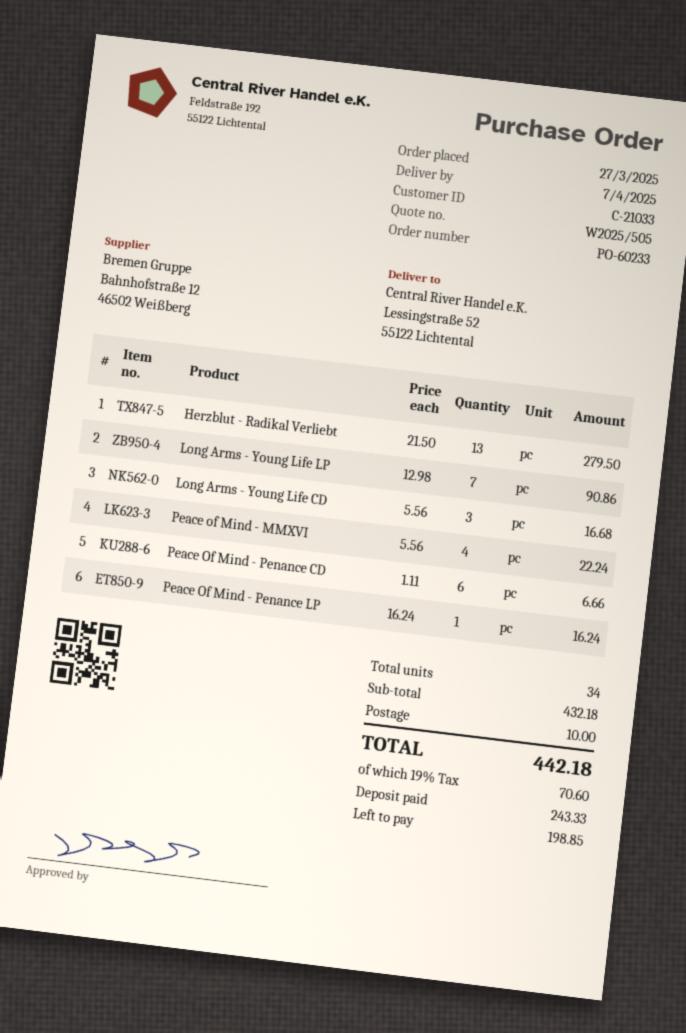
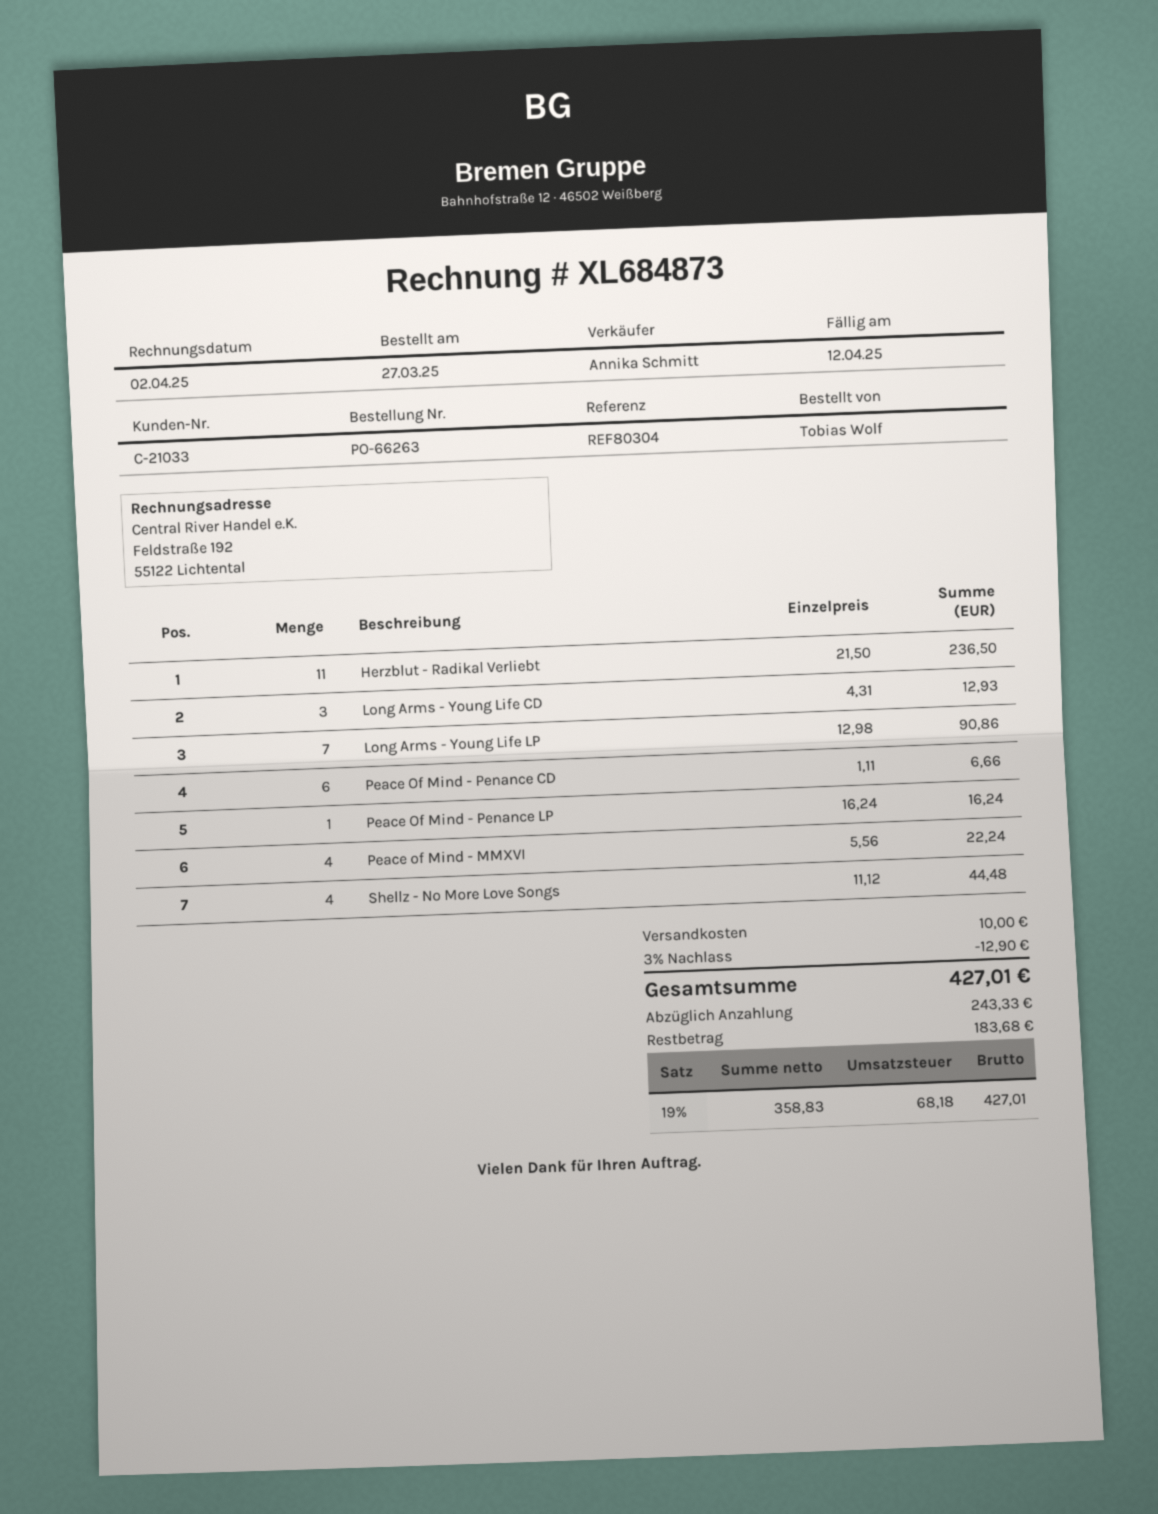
order number: PO-60233 -> PO-66263
Herzblut - Radikal Verliebt: 13 x 21.50 = 279.50 -> 11 x 21.50 = 236.50
Long Arms - Young Life CD: 3 x 5.56 = 16.68 -> 3 x 4.31 = 12.93
Shellz - No More Love Songs: none -> 4 x 11.12 = 44.48
discount: none -> 3% = 12.90
tax: 19% = 70.60 -> 19% = 68.18
total: 442.18 -> 427.01
balance: 198.85 -> 183.68

